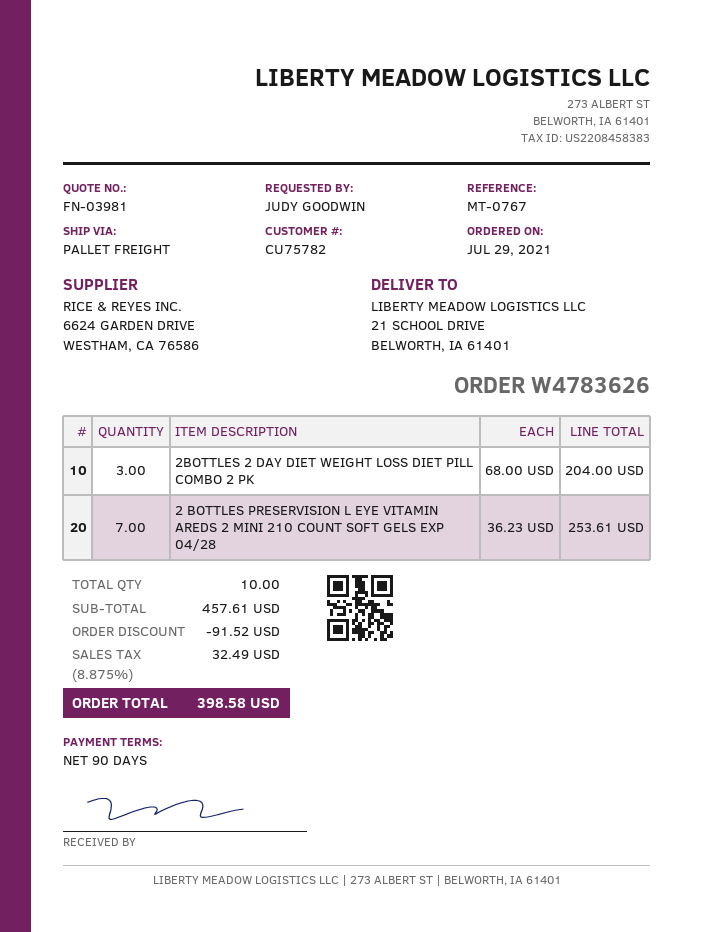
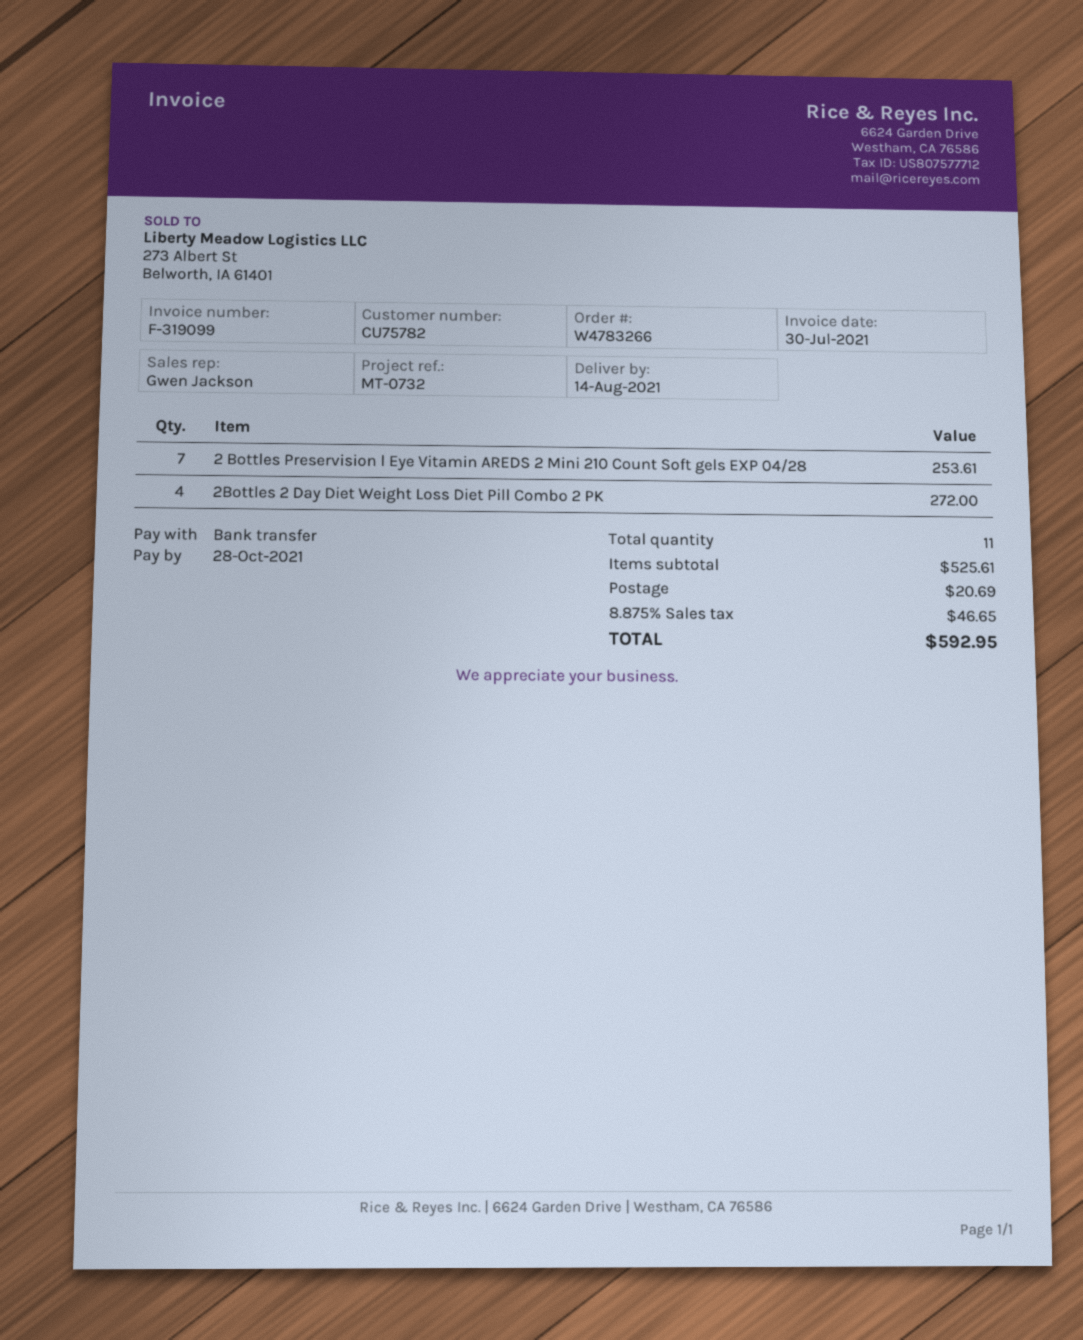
order number: W4783626 -> W4783266
reference: MT-0767 -> MT-0732
2BOTTLES 2 DAY DIET WEIGHT LOSS DIET PILL COMBO 2 PK: 3 for 204.00 -> 4 for 272.00
total quantity: 10 -> 11
subtotal: 457.61 -> 525.61
discount: 91.52 -> none
shipping: none -> 20.69
tax: 8.875% = 32.49 -> 8.875% = 46.65
total: 398.58 -> 592.95

